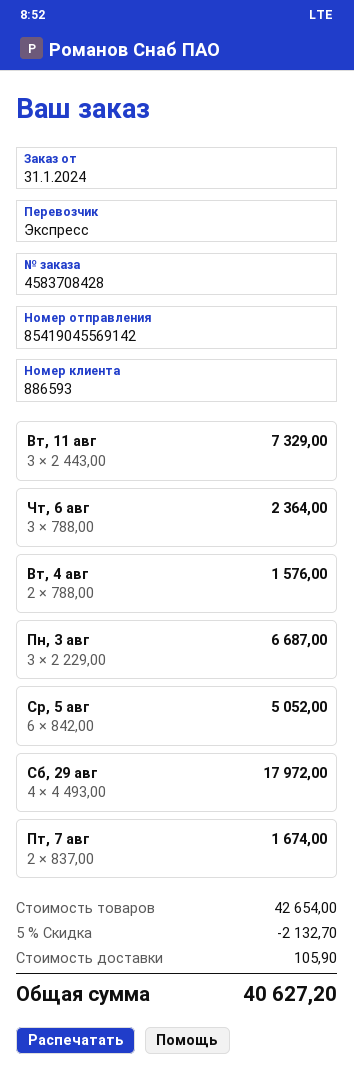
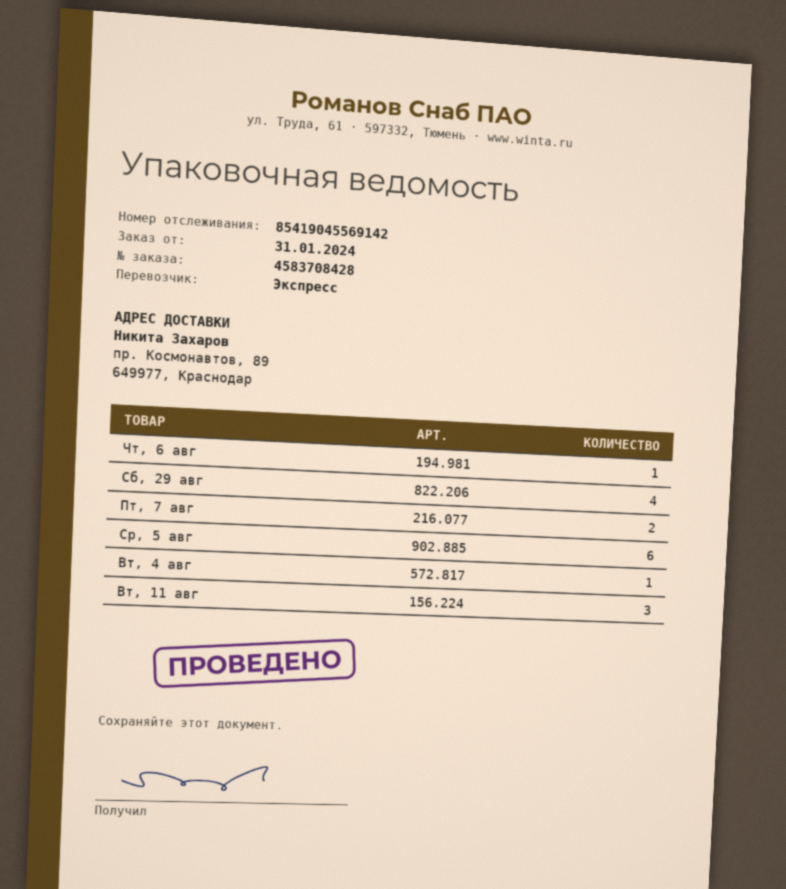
Чт, 6 авг: 3 -> 1
Вт, 4 авг: 2 -> 1
Пн, 3 авг: 3 -> none

